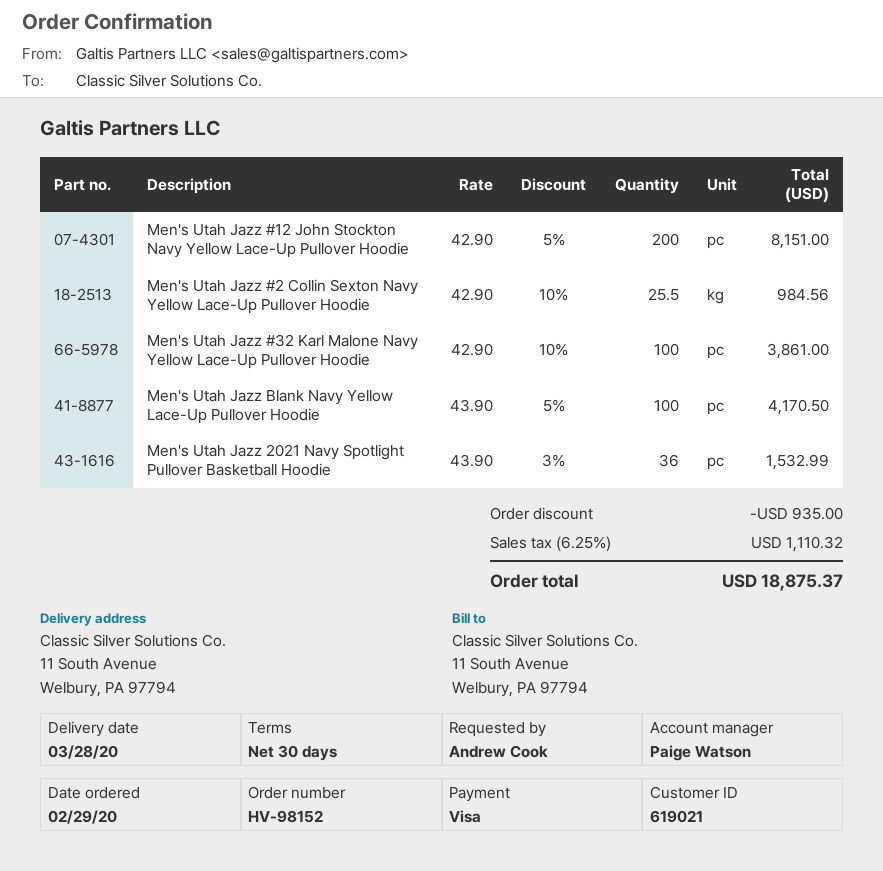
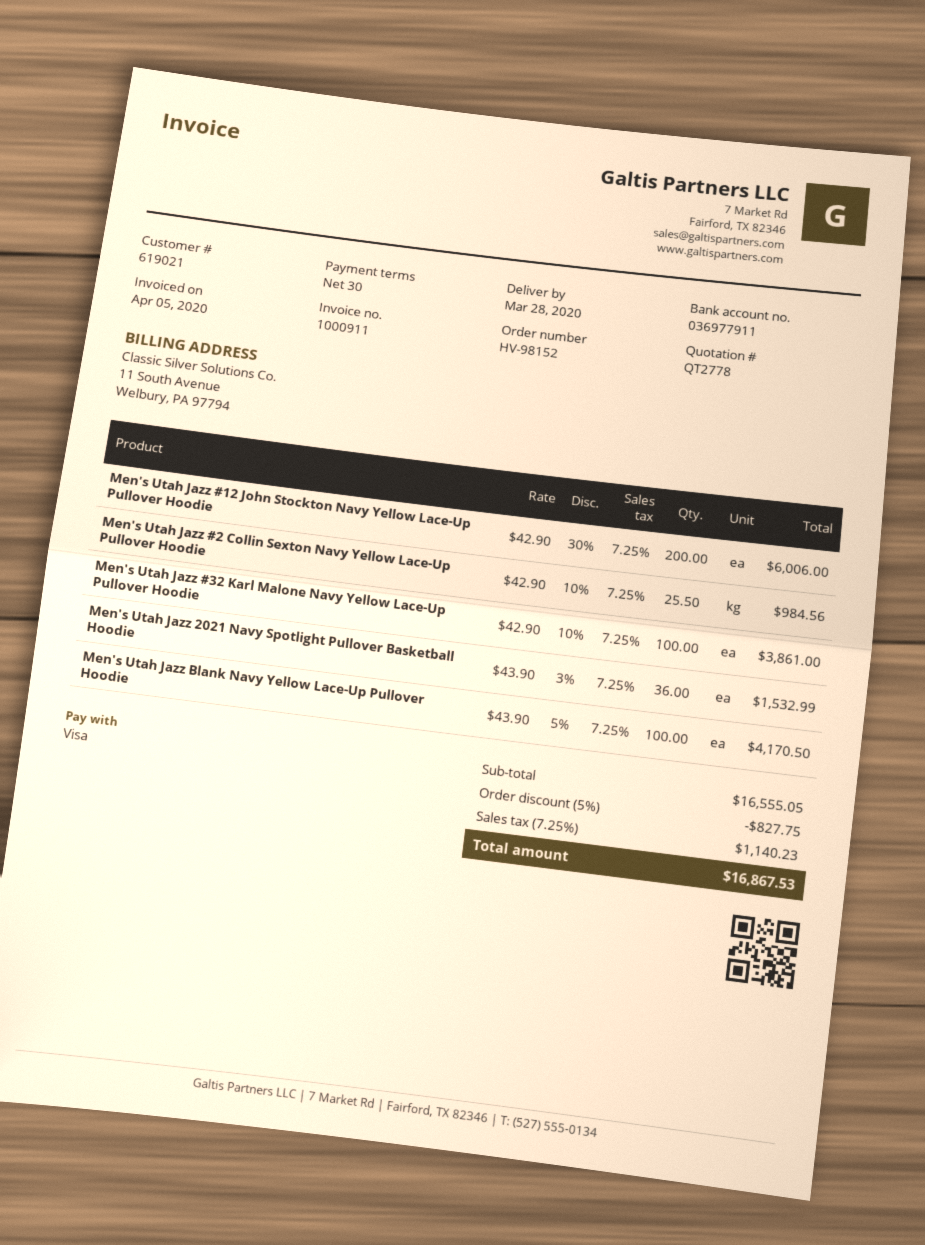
Men's Utah Jazz #12 John Stockton Navy Yellow Lace-Up Pullover Hoodie: 200 x 42.90 - 5% = 8151.00 -> 200 x 42.90 - 30% = 6006.00
discount: 935.00 -> 827.75
tax: 6.25% = 1110.32 -> 7.25% = 1140.23
total: 18875.37 -> 16867.53

